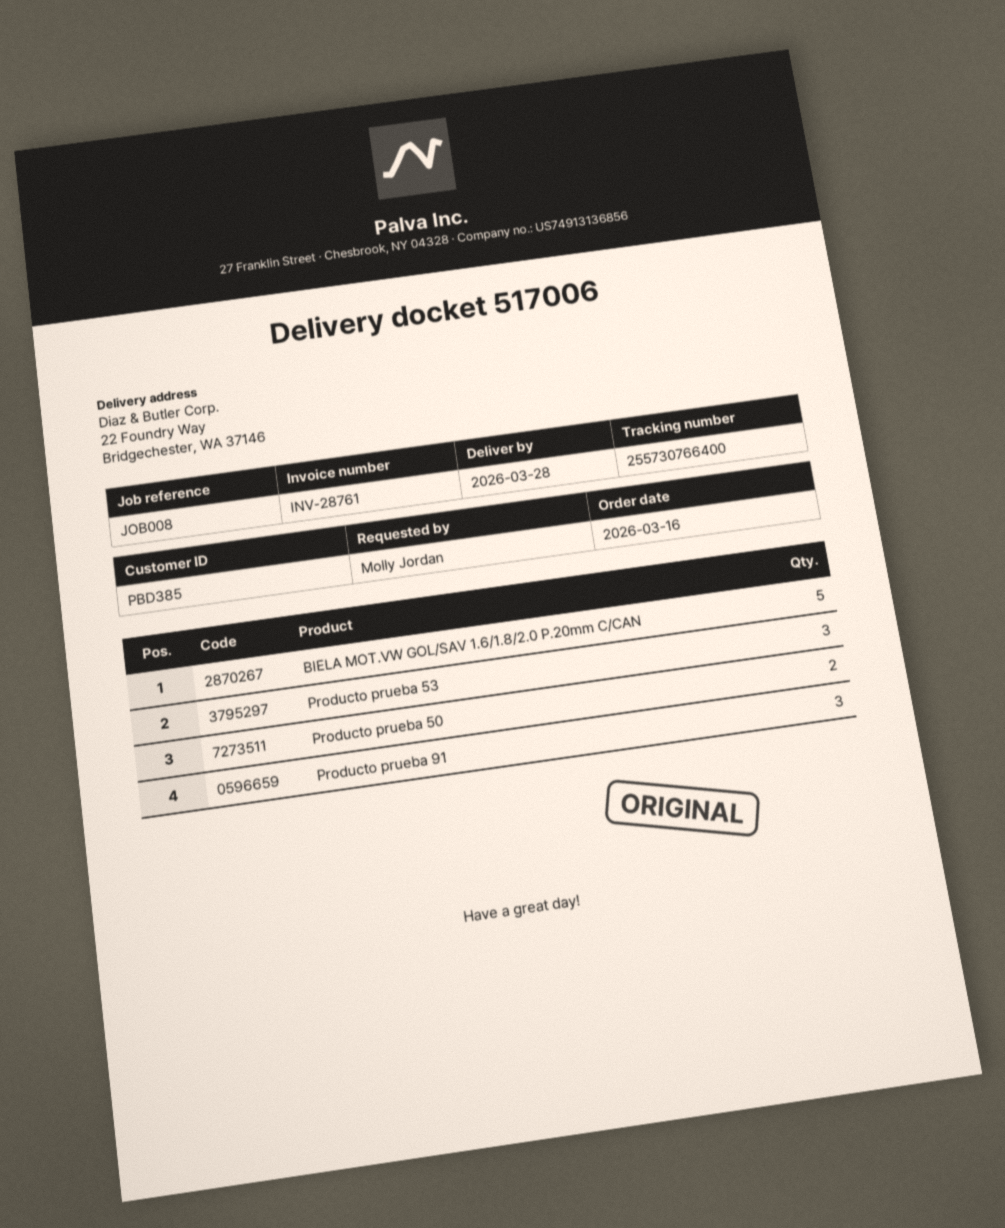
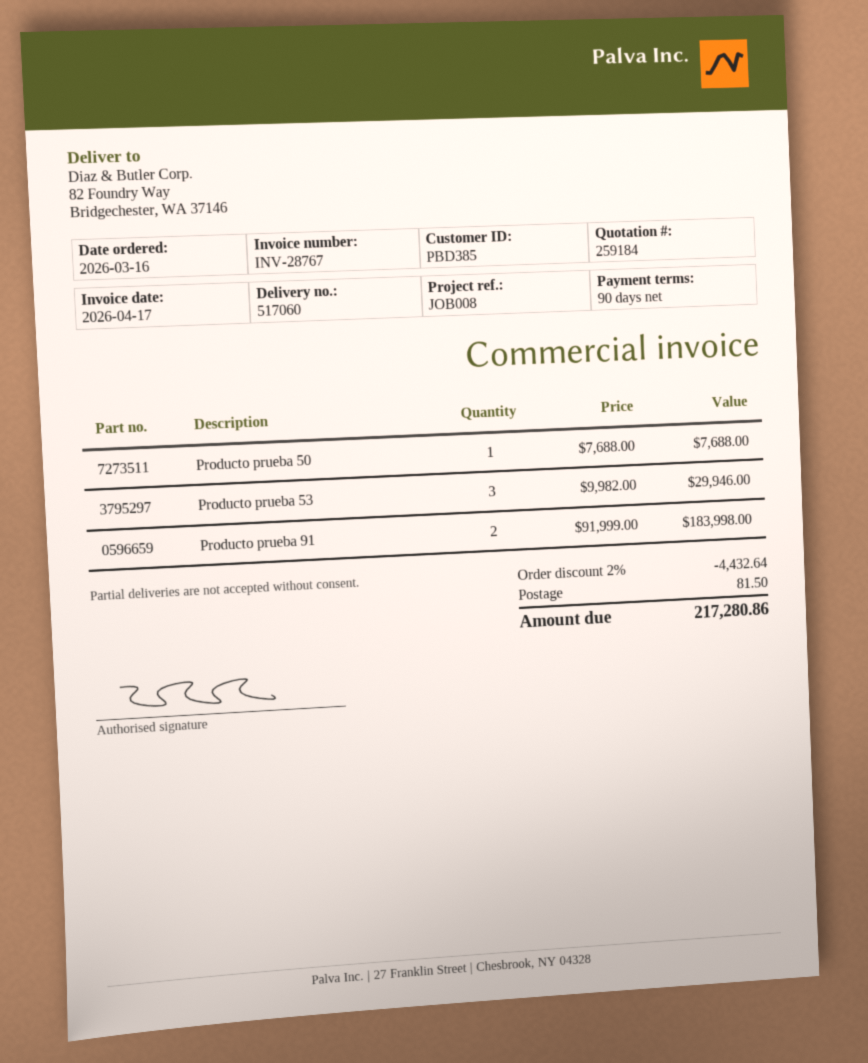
delivery note number: 517006 -> 517060
invoice number: INV-28761 -> INV-28767
ship to: 22 Foundry Way, Bridgechester, WA 37146 -> 82 Foundry Way, Bridgechester, WA 37146
BIELA MOT.VW GOL/SAV 1.6/1.8/2.0 P.20mm C/CAN: 5 -> none
Producto prueba 50: 2 -> 1
Producto prueba 91: 3 -> 2

